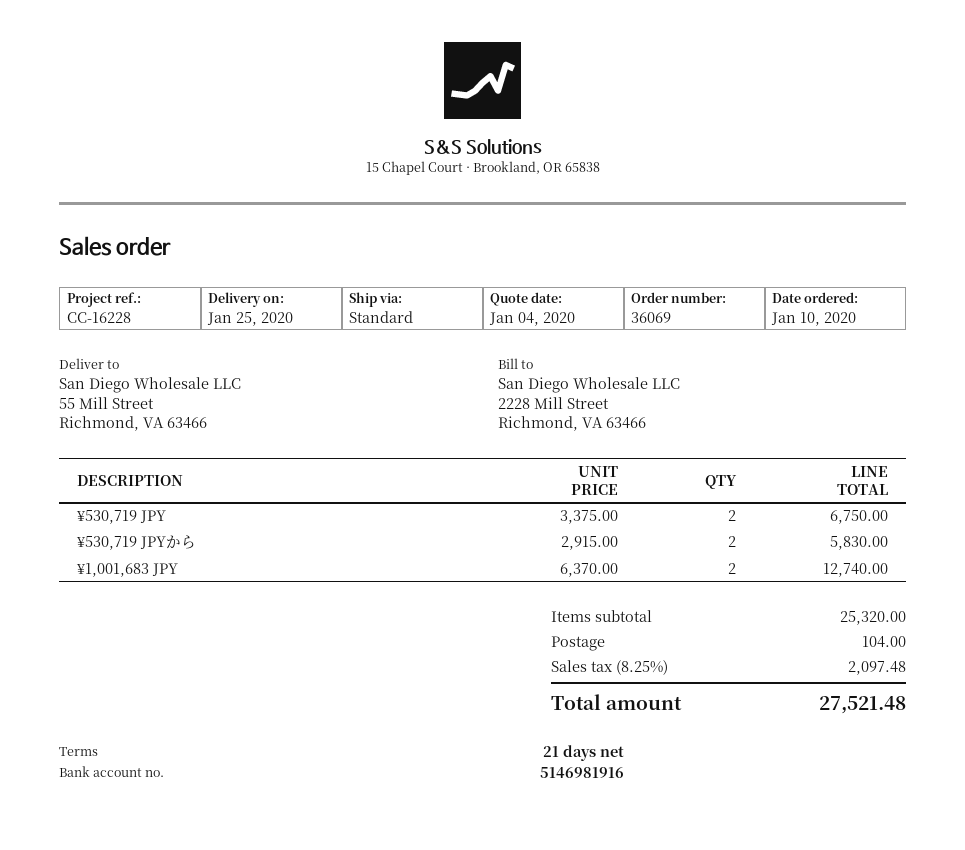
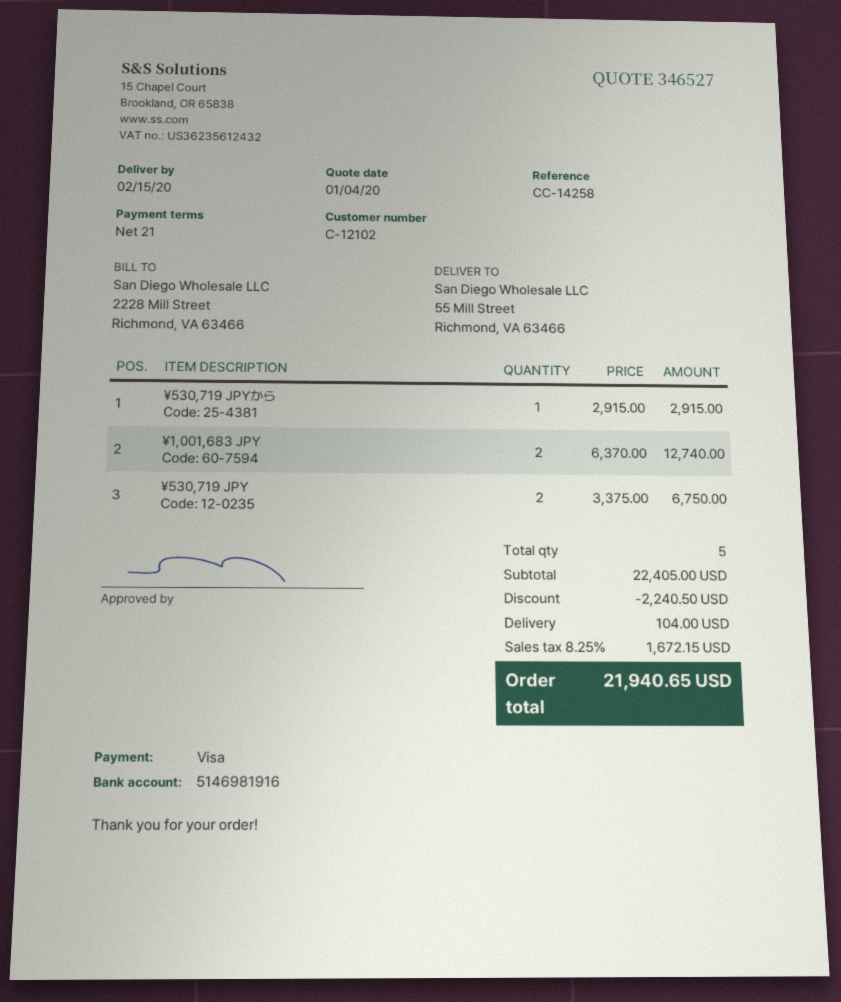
delivery date: 2020-01-25 -> 2020-02-15
reference: CC-16228 -> CC-14258
¥530,719 JPYから: 2 x 2915.00 = 5830.00 -> 1 x 2915.00 = 2915.00
subtotal: 25320.00 -> 22405.00
discount: none -> 2240.50
tax: 8.25% = 2097.48 -> 8.25% = 1672.15
total: 27521.48 -> 21940.65

